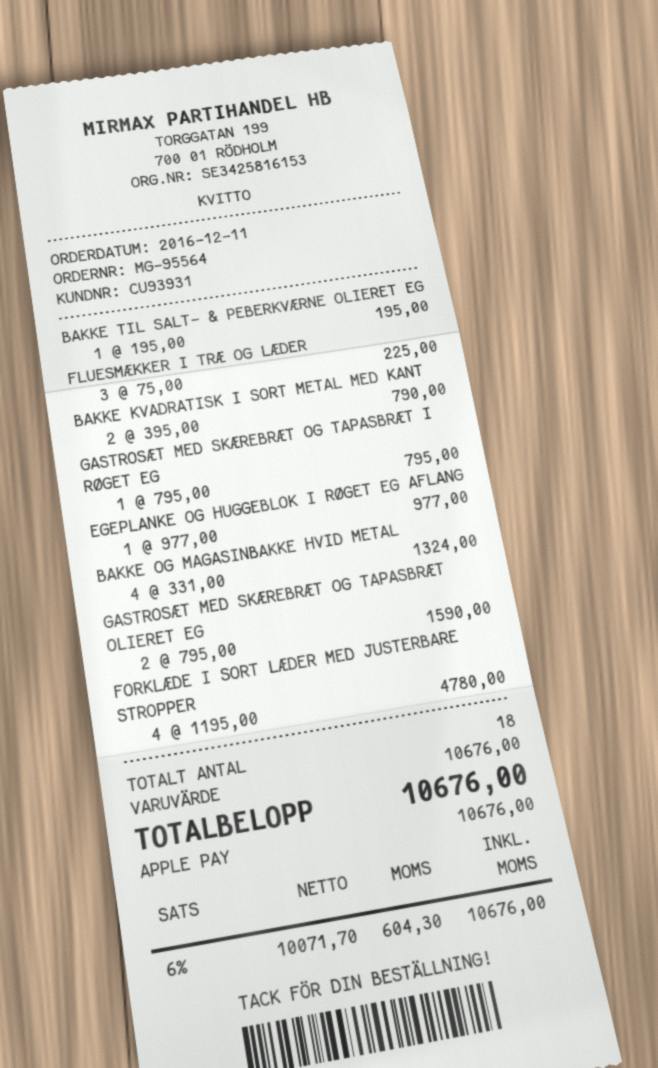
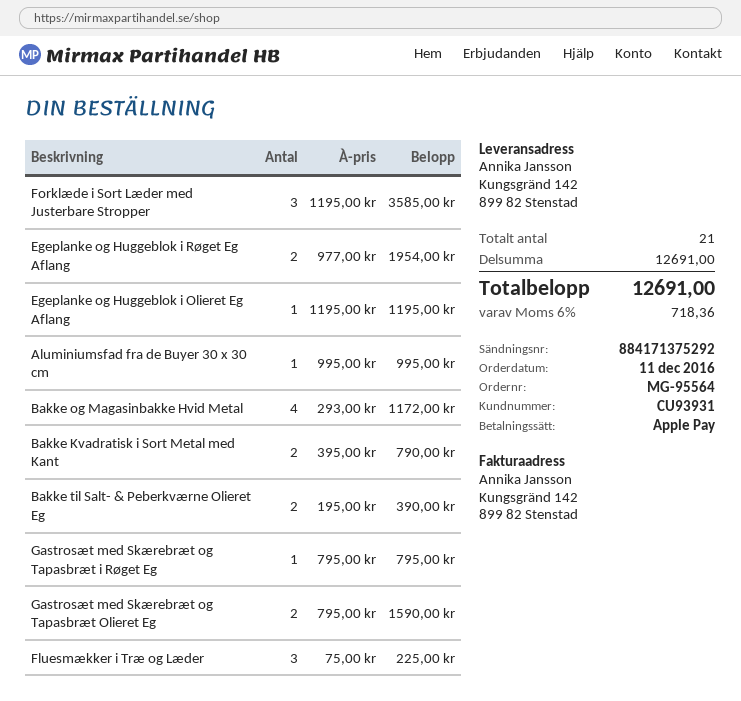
BAKKE TIL SALT- & PEBERKVÆRNE OLIERET EG: 1 x 195.00 = 195.00 -> 2 x 195.00 = 390.00
EGEPLANKE OG HUGGEBLOK I RØGET EG AFLANG: 1 x 977.00 = 977.00 -> 2 x 977.00 = 1954.00
BAKKE OG MAGASINBAKKE HVID METAL: 4 x 331.00 = 1324.00 -> 4 x 293.00 = 1172.00
FORKLÆDE I SORT LÆDER MED JUSTERBARE STROPPER: 4 x 1195.00 = 4780.00 -> 3 x 1195.00 = 3585.00
Egeplanke og Huggeblok i Olieret Eg Aflang: none -> 1 x 1195.00 = 1195.00
Aluminiumsfad fra de Buyer 30 x 30 cm: none -> 1 x 995.00 = 995.00
total quantity: 18 -> 21
subtotal: 10676.00 -> 12691.00
tax: 6% = 604.30 -> 6% = 718.36
total: 10676.00 -> 12691.00

